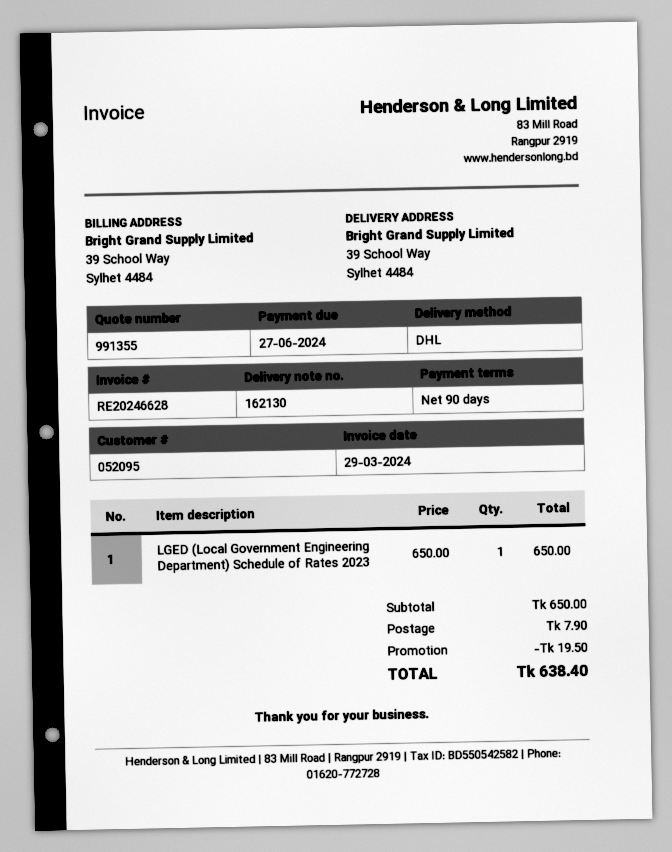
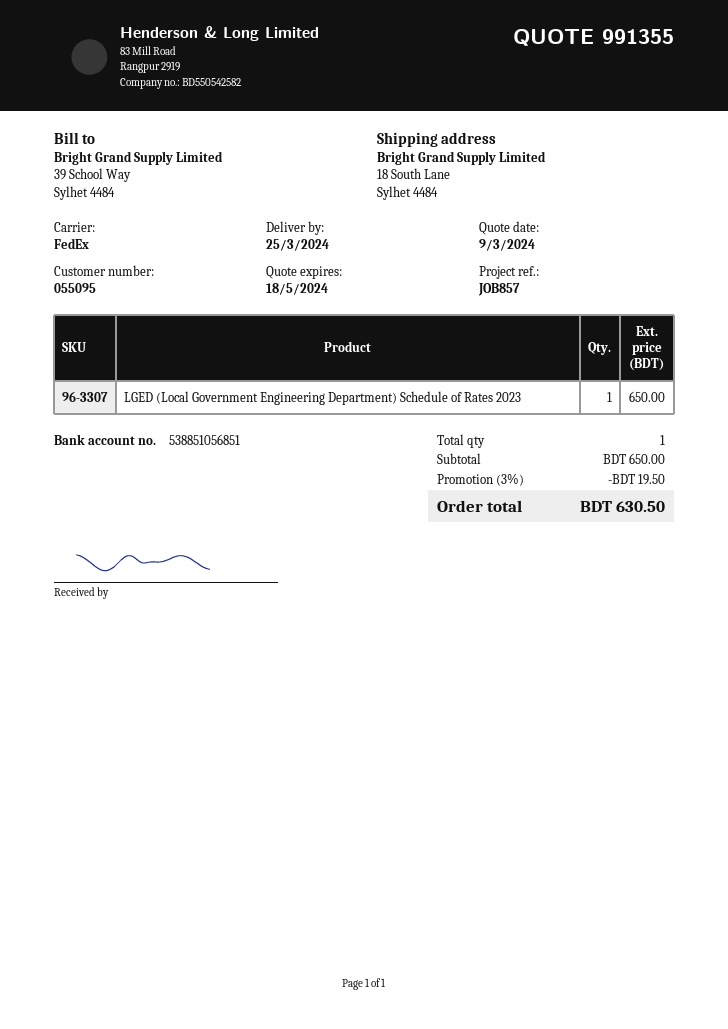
customer number: 052095 -> 055095
shipping method: DHL -> FedEx
ship to: 39 School Way, Sylhet 4484 -> 18 South Lane, Sylhet 4484
shipping: 7.90 -> none
total: 638.40 -> 630.50

